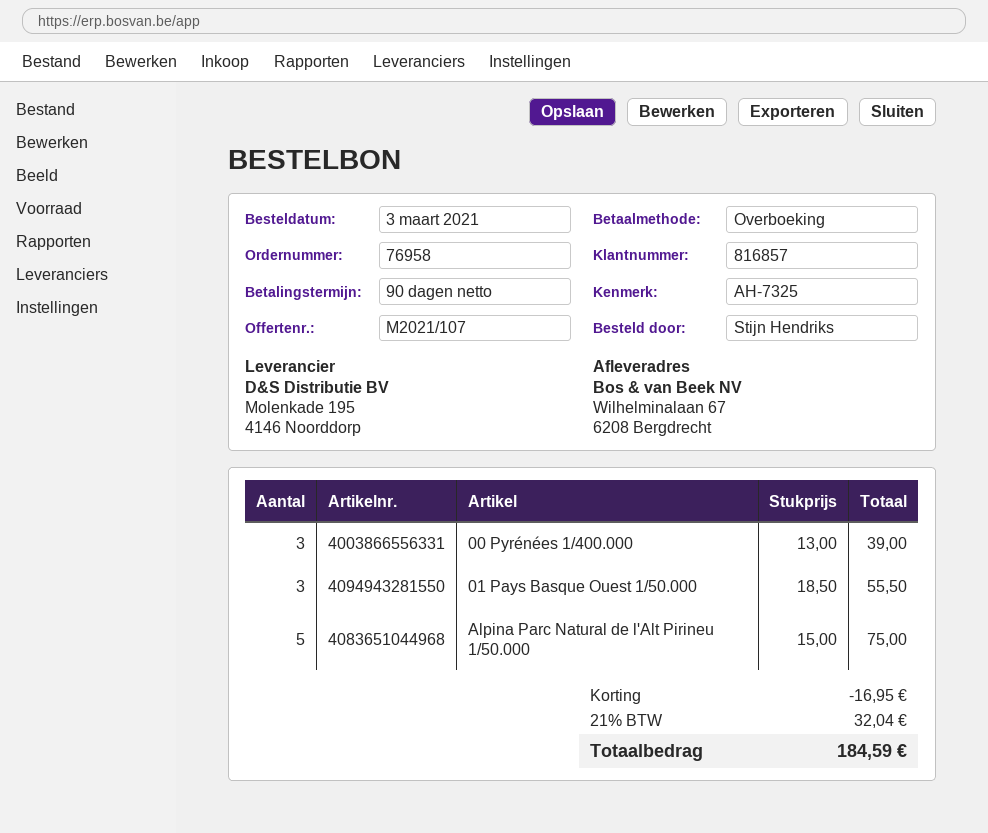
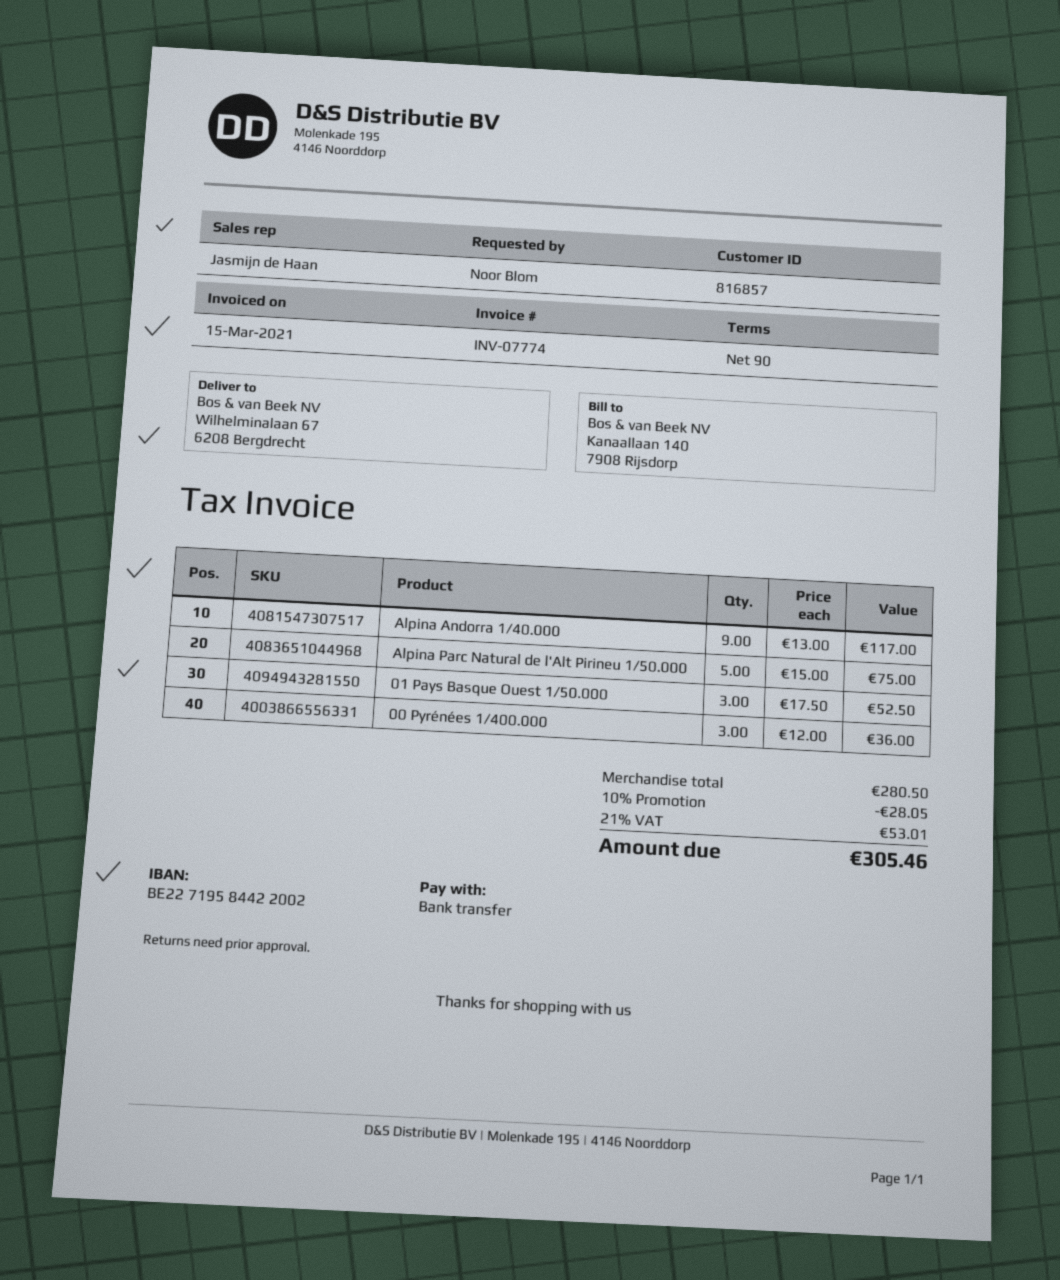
ordered by: Stijn Hendriks -> Noor Blom
00 Pyrénées 1/400.000: 3 x 13.00 = 39.00 -> 3 x 12.00 = 36.00
01 Pays Basque Ouest 1/50.000: 3 x 18.50 = 55.50 -> 3 x 17.50 = 52.50
Alpina Andorra 1/40.000: none -> 9 x 13.00 = 117.00
discount: 16.95 -> 28.05
tax: 21% = 32.04 -> 21% = 53.01
total: 184.59 -> 305.46

